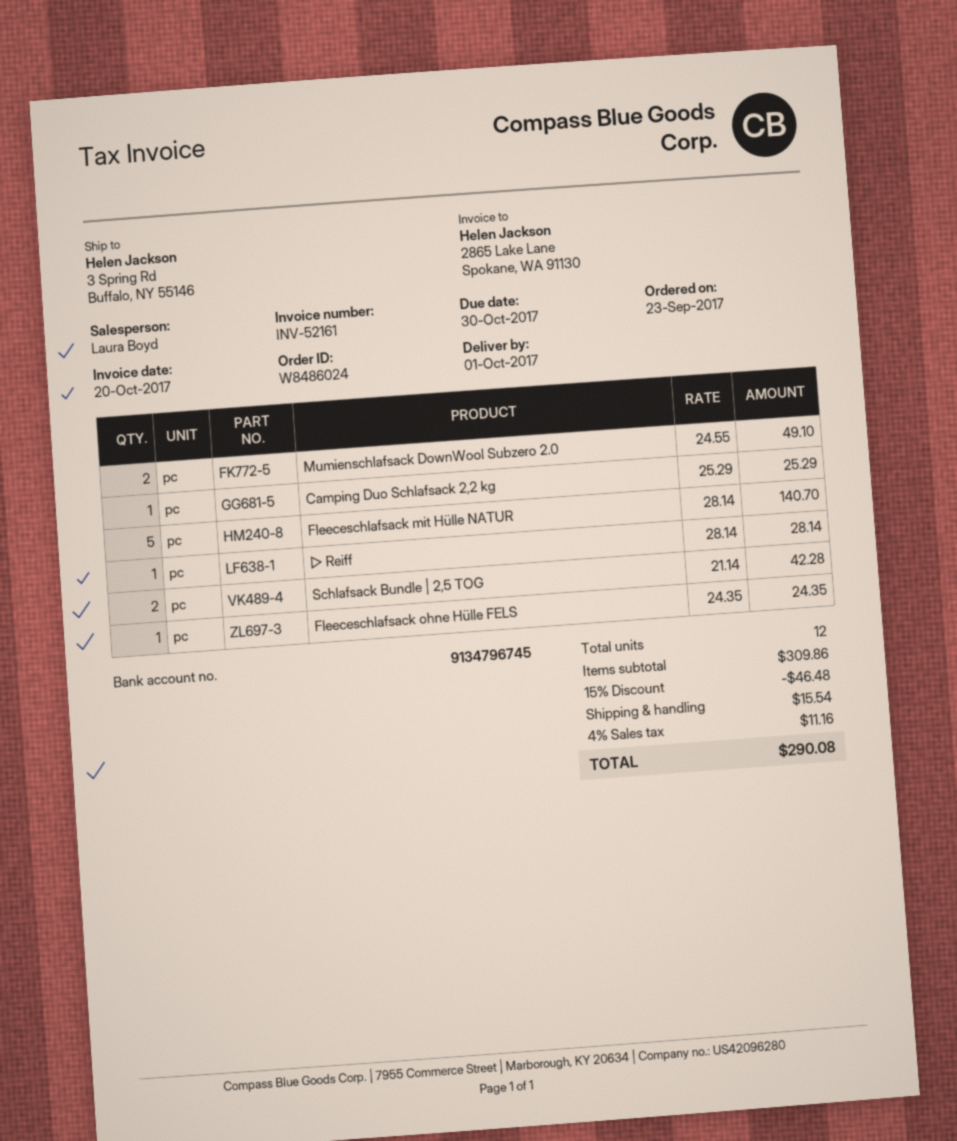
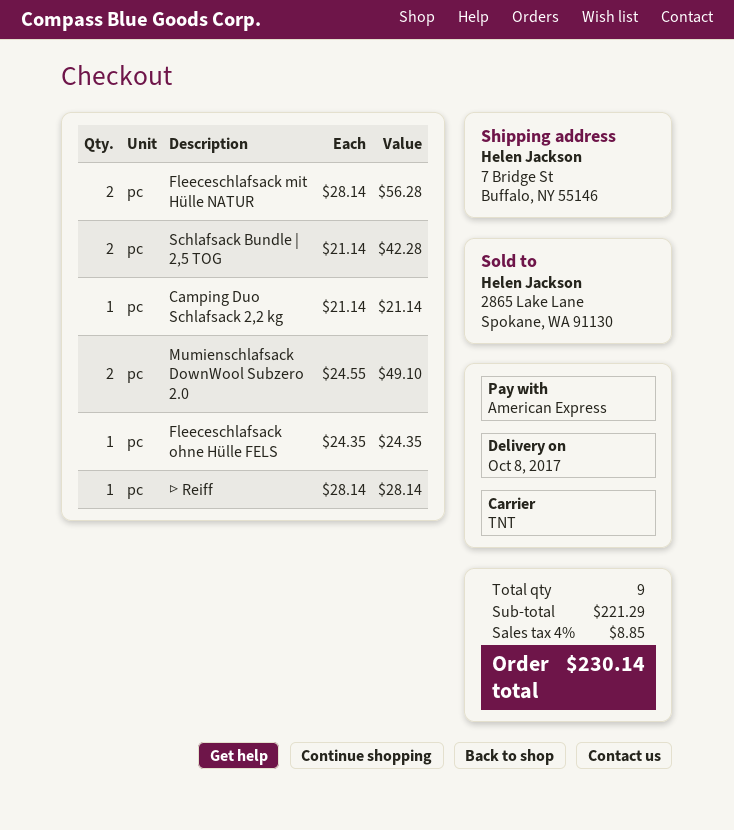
delivery date: 2017-10-01 -> 2017-10-08
ship to: 3 Spring Rd, Buffalo, NY 55146 -> 7 Bridge St, Buffalo, NY 55146
Camping Duo Schlafsack 2,2 kg: 1 x 25.29 = 25.29 -> 1 x 21.14 = 21.14
Fleeceschlafsack mit Hülle NATUR: 5 x 28.14 = 140.70 -> 2 x 28.14 = 56.28
total quantity: 12 -> 9
subtotal: 309.86 -> 221.29
discount: 15% = 46.48 -> none
shipping: 15.54 -> none
tax: 4% = 11.16 -> 4% = 8.85
total: 290.08 -> 230.14

